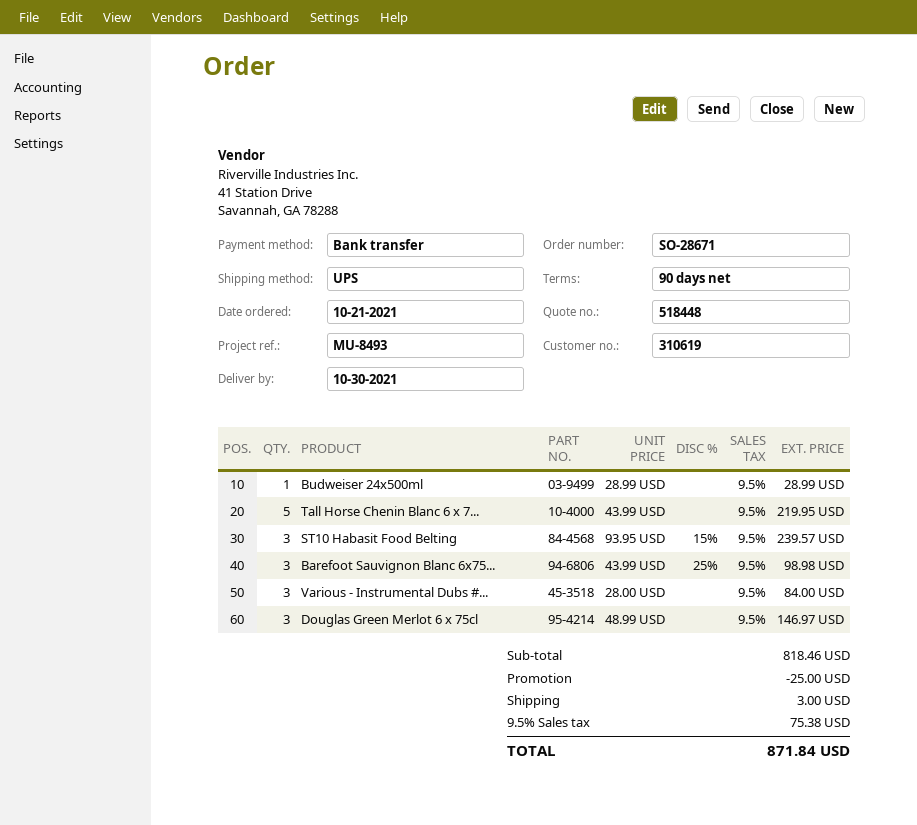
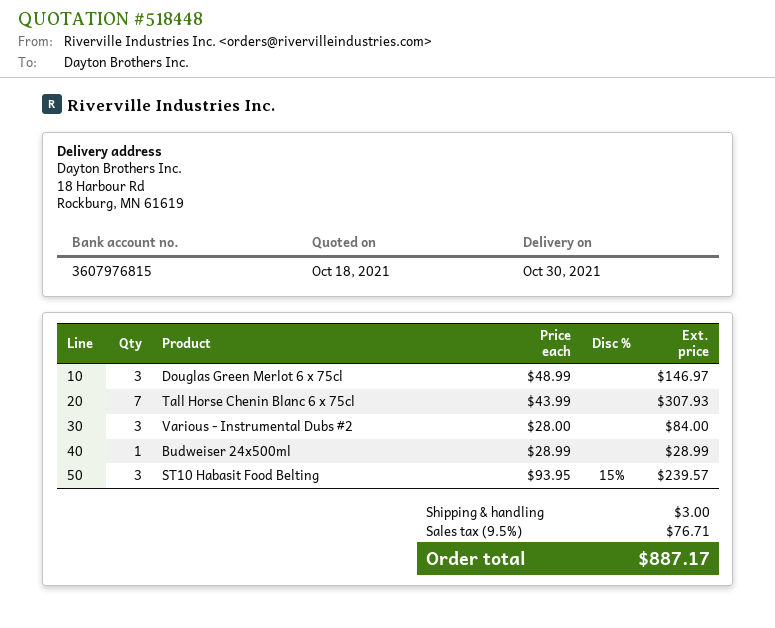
Tall Horse Chenin Blanc 6 x 7...: 5 x 43.99 = 219.95 -> 7 x 43.99 = 307.93
Barefoot Sauvignon Blanc 6x75...: 3 x 43.99 - 25% = 98.98 -> none
discount: 25.00 -> none
tax: 9.5% = 75.38 -> 9.5% = 76.71
total: 871.84 -> 887.17

